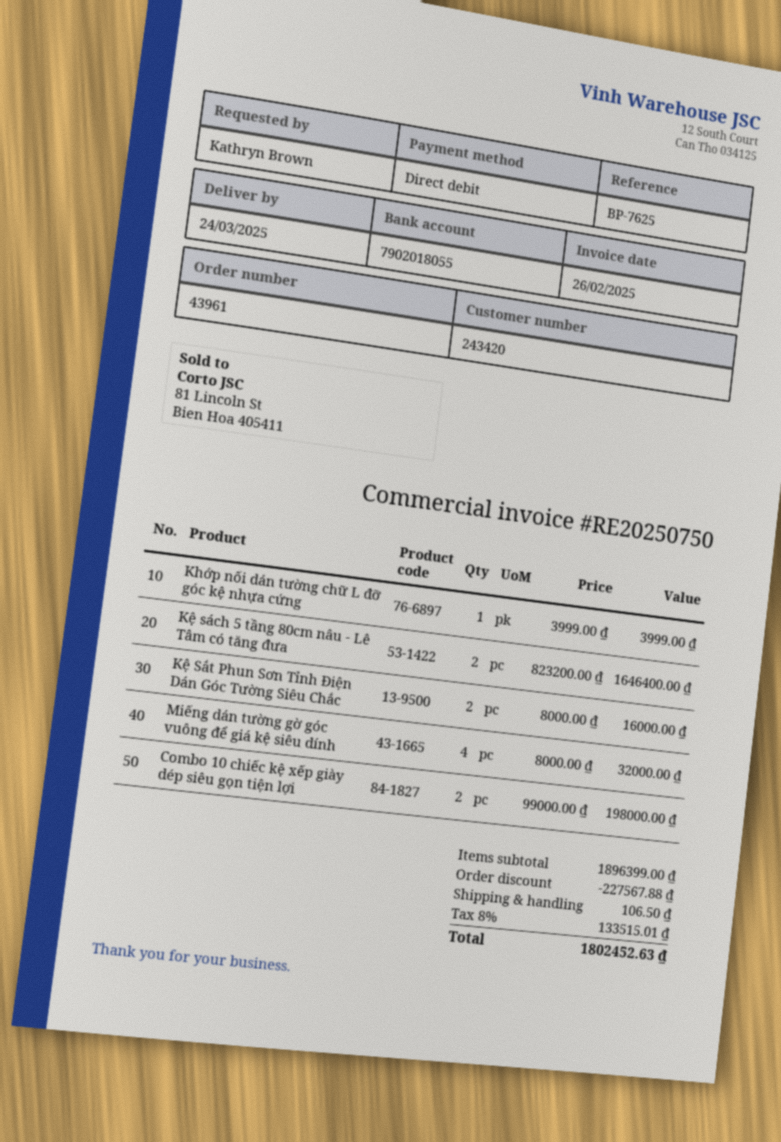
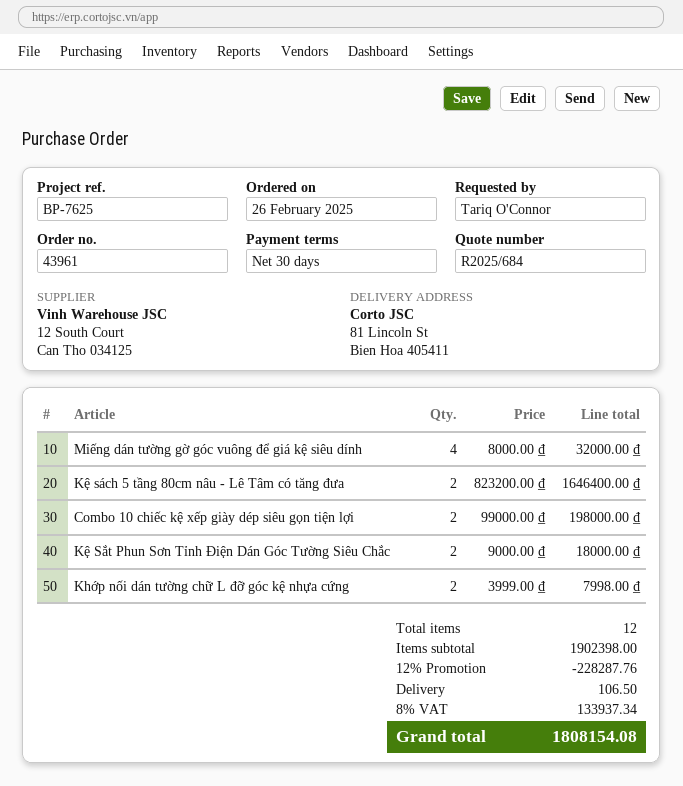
ordered by: Kathryn Brown -> Tariq O'Connor
Khớp nối dán tường chữ L đỡ góc kệ nhựa cứng: 1 x 3999.00 = 3999.00 -> 2 x 3999.00 = 7998.00
Kệ Sắt Phun Sơn Tỉnh Điện Dán Góc Tường Siêu Chắc: 2 x 8000.00 = 16000.00 -> 2 x 9000.00 = 18000.00
subtotal: 1896399.00 -> 1902398.00
discount: 227567.88 -> 228287.76
tax: 8% = 133515.01 -> 8% = 133937.34
total: 1802452.63 -> 1808154.08

